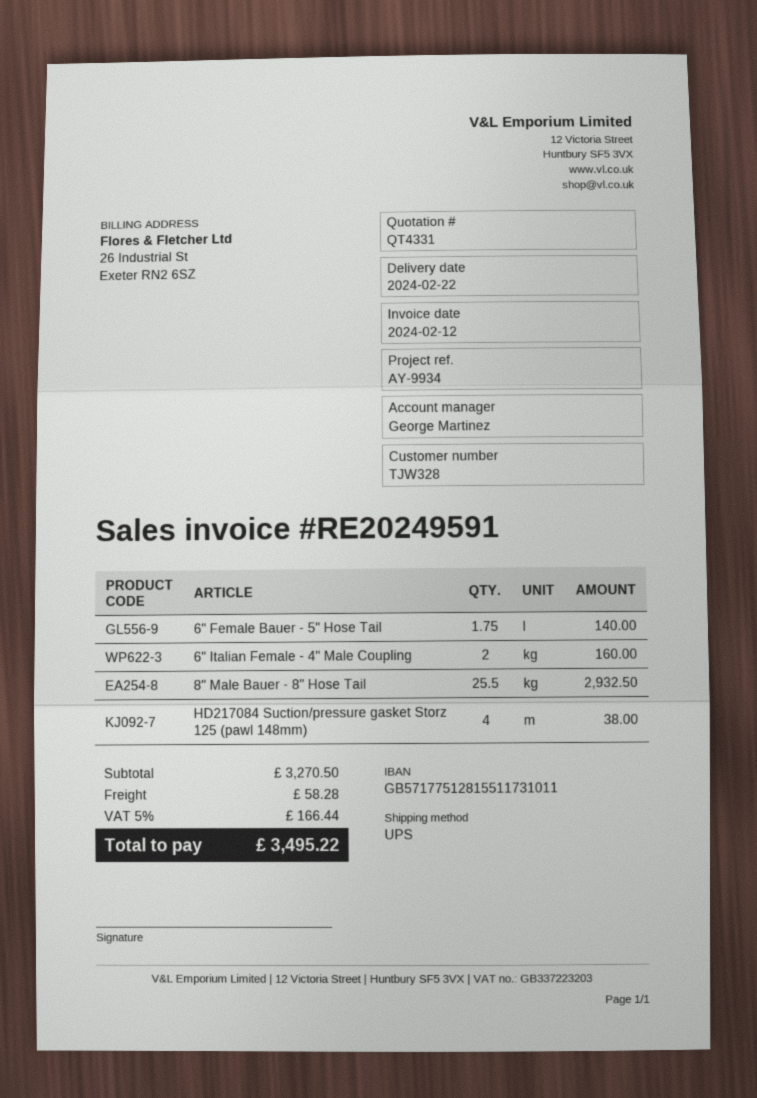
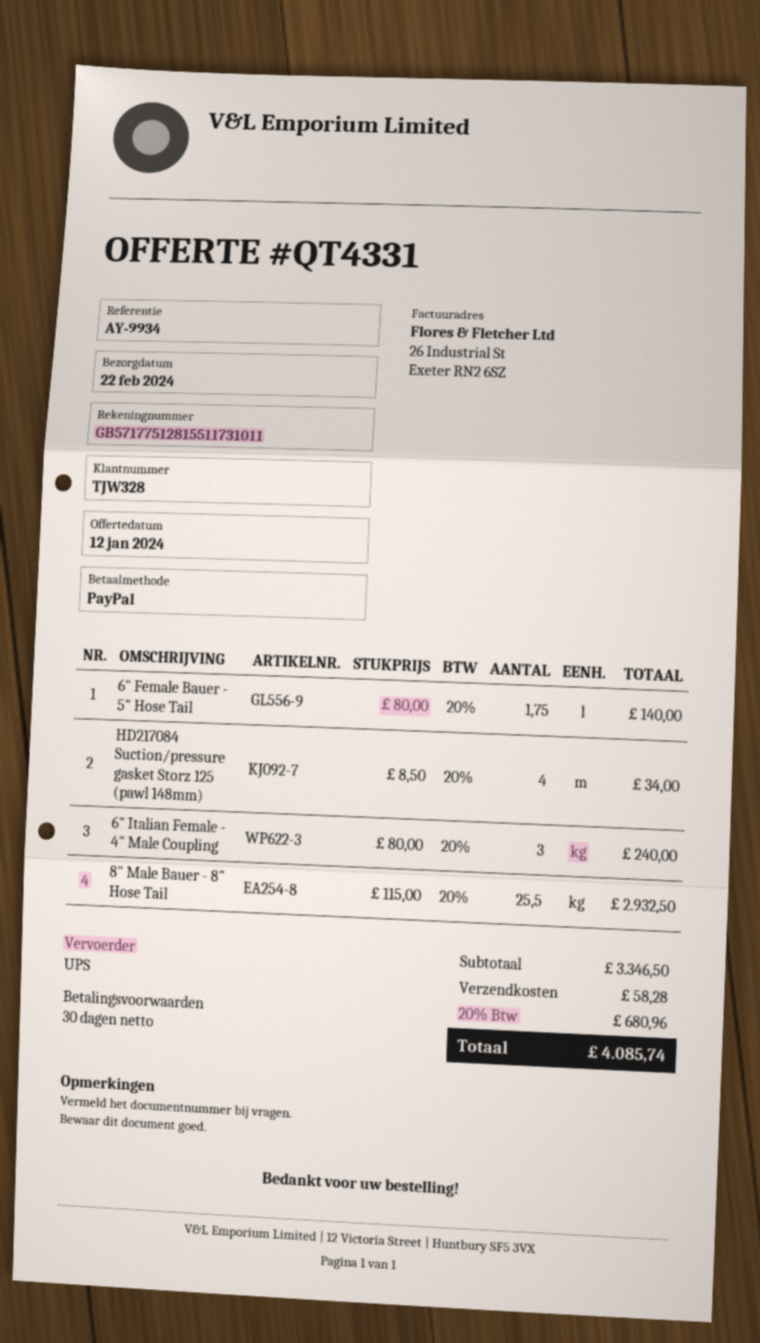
6" Italian Female - 4" Male Coupling: 2 for 160.00 -> 3 for 240.00
HD217084 Suction/pressure gasket Storz 125 (pawl 148mm): 4 for 38.00 -> 4 for 34.00
subtotal: 3270.50 -> 3346.50
tax: 5% = 166.44 -> 20% = 680.96
total: 3495.22 -> 4085.74

